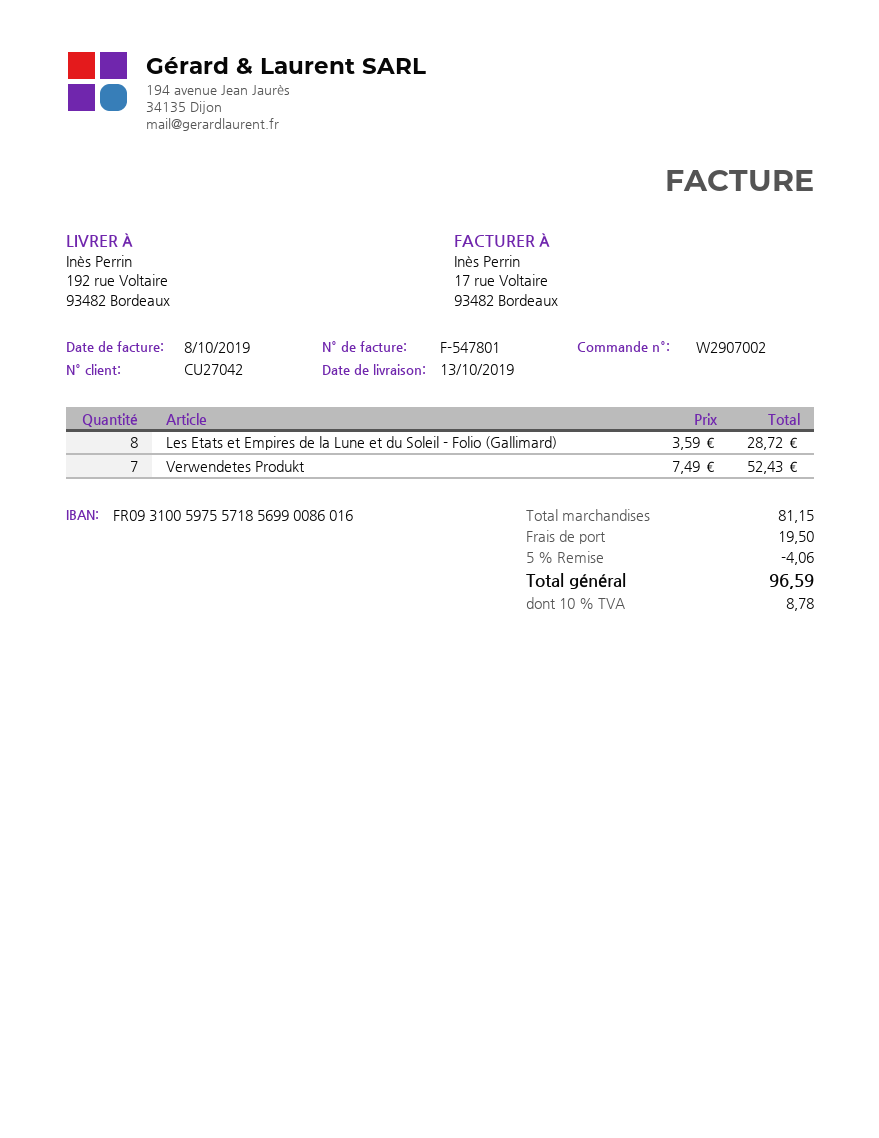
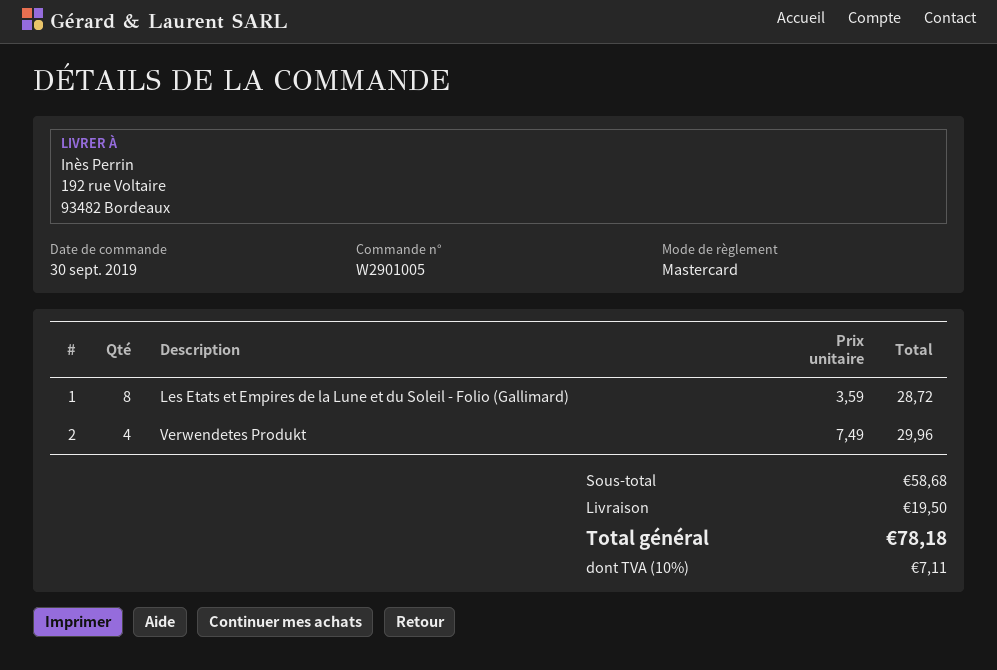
order number: W2907002 -> W2901005
Verwendetes Produkt: 7 x 7.49 = 52.43 -> 4 x 7.49 = 29.96
subtotal: 81.15 -> 58.68
discount: 5% = 4.06 -> none
tax: 10% = 8.78 -> 10% = 7.11
total: 96.59 -> 78.18

